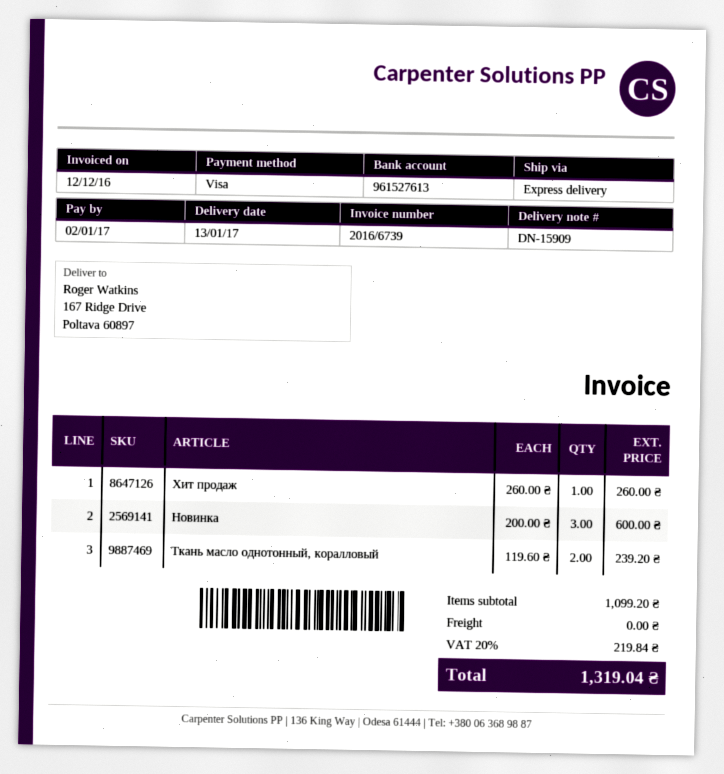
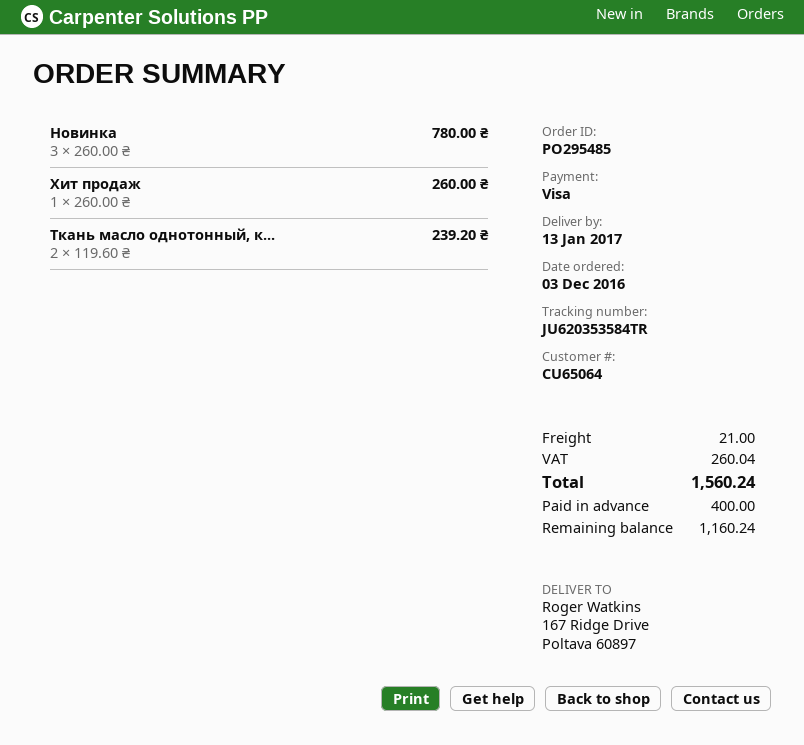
Новинка: 3 x 200.00 = 600.00 -> 3 x 260.00 = 780.00
shipping: 0.00 -> 21.00
tax: 219.84 -> 260.04
total: 1319.04 -> 1560.24

